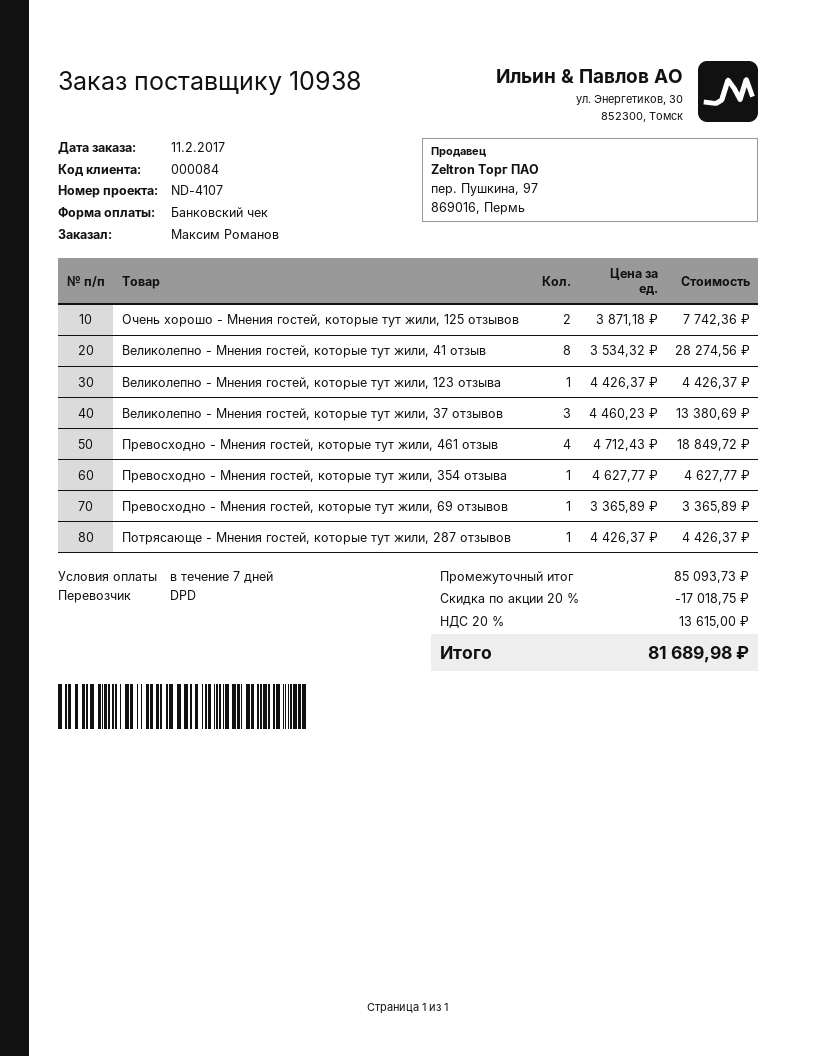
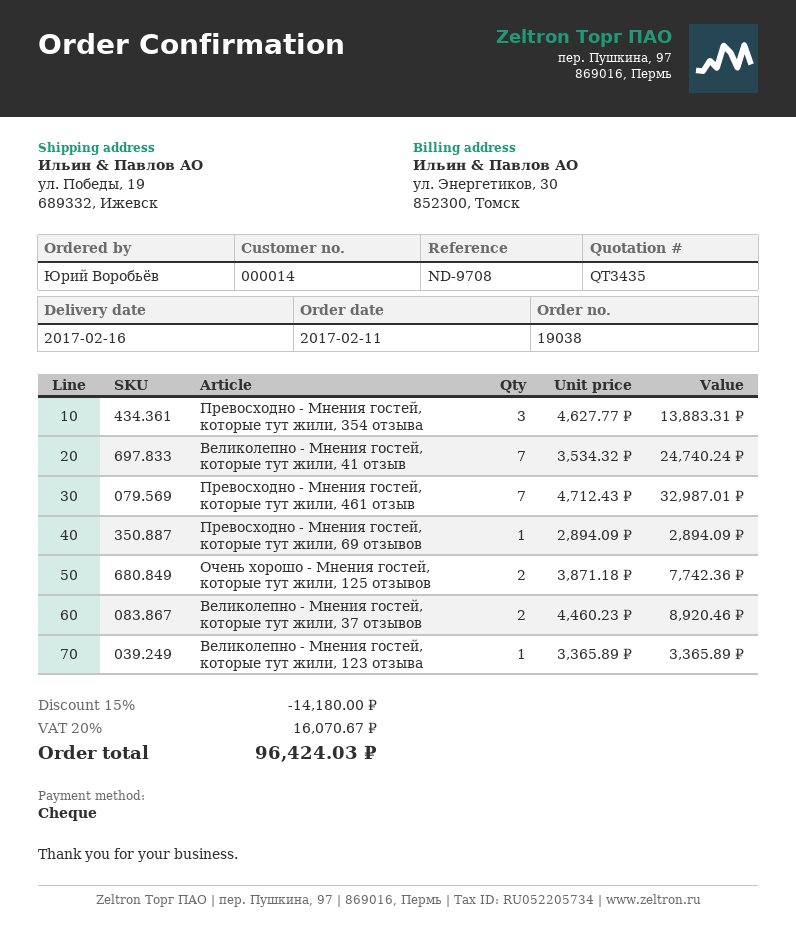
order number: 10938 -> 19038
customer number: 000084 -> 000014
reference: ND-4107 -> ND-9708
ordered by: Максим Романов -> Юрий Воробьёв
Великолепно - Мнения гостей, которые тут жили, 41 отзыв: 8 x 3534.32 = 28274.56 -> 7 x 3534.32 = 24740.24
Великолепно - Мнения гостей, которые тут жили, 123 отзыва: 1 x 4426.37 = 4426.37 -> 1 x 3365.89 = 3365.89
Великолепно - Мнения гостей, которые тут жили, 37 отзывов: 3 x 4460.23 = 13380.69 -> 2 x 4460.23 = 8920.46
Превосходно - Мнения гостей, которые тут жили, 461 отзыв: 4 x 4712.43 = 18849.72 -> 7 x 4712.43 = 32987.01
Превосходно - Мнения гостей, которые тут жили, 354 отзыва: 1 x 4627.77 = 4627.77 -> 3 x 4627.77 = 13883.31
Превосходно - Мнения гостей, которые тут жили, 69 отзывов: 1 x 3365.89 = 3365.89 -> 1 x 2894.09 = 2894.09
Потрясающе - Мнения гостей, которые тут жили, 287 отзывов: 1 x 4426.37 = 4426.37 -> none
discount: 20% = 17018.75 -> 15% = 14180.00
tax: 20% = 13615.00 -> 20% = 16070.67
total: 81689.98 -> 96424.03

